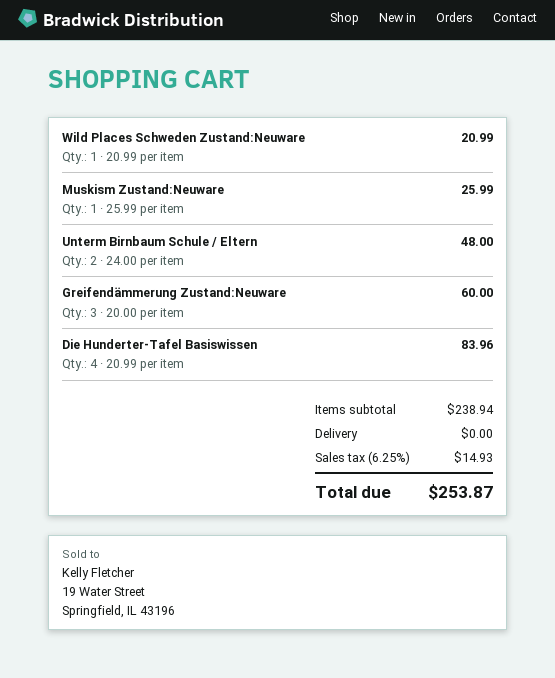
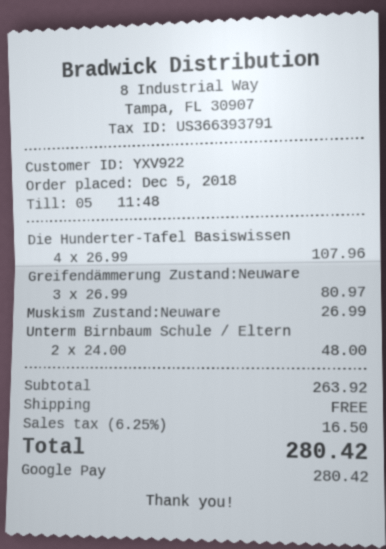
Wild Places Schweden Zustand:Neuware: 1 x 20.99 = 20.99 -> none
Muskism Zustand:Neuware: 1 x 25.99 = 25.99 -> 1 x 26.99 = 26.99
Greifendämmerung Zustand:Neuware: 3 x 20.00 = 60.00 -> 3 x 26.99 = 80.97
Die Hunderter-Tafel Basiswissen: 4 x 20.99 = 83.96 -> 4 x 26.99 = 107.96
subtotal: 238.94 -> 263.92
tax: 6.25% = 14.93 -> 6.25% = 16.50
total: 253.87 -> 280.42

